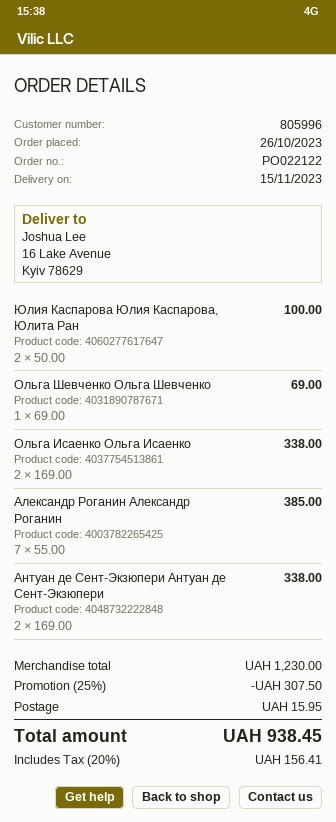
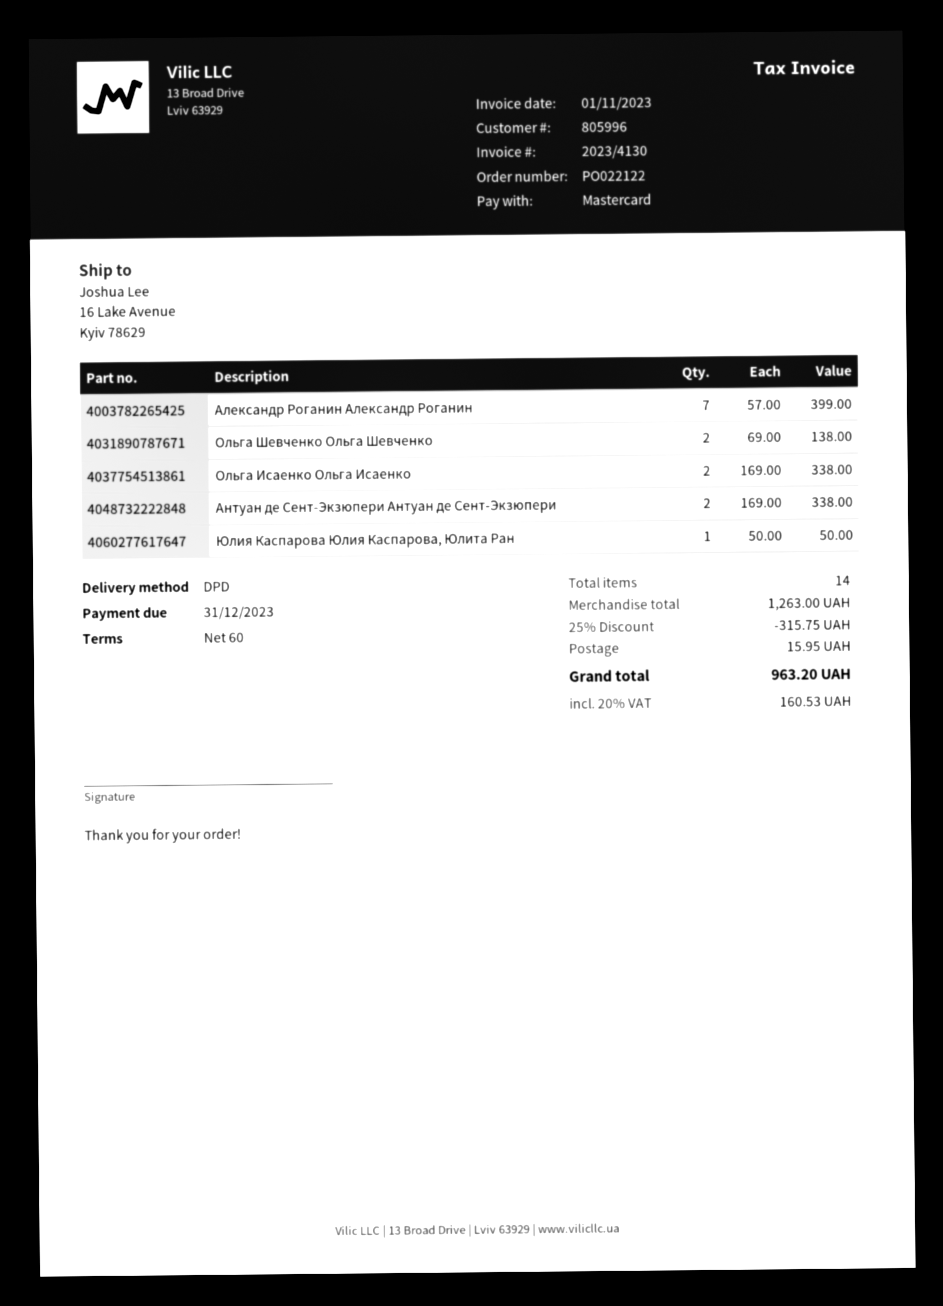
Юлия Каспарова Юлия Каспарова, Юлита Ран: 2 x 50.00 = 100.00 -> 1 x 50.00 = 50.00
Ольга Шевченко Ольга Шевченко: 1 x 69.00 = 69.00 -> 2 x 69.00 = 138.00
Александр Роганин Александр Роганин: 7 x 55.00 = 385.00 -> 7 x 57.00 = 399.00
subtotal: 1230.00 -> 1263.00
discount: 25% = 307.50 -> 25% = 315.75
tax: 20% = 156.41 -> 20% = 160.53
total: 938.45 -> 963.20

